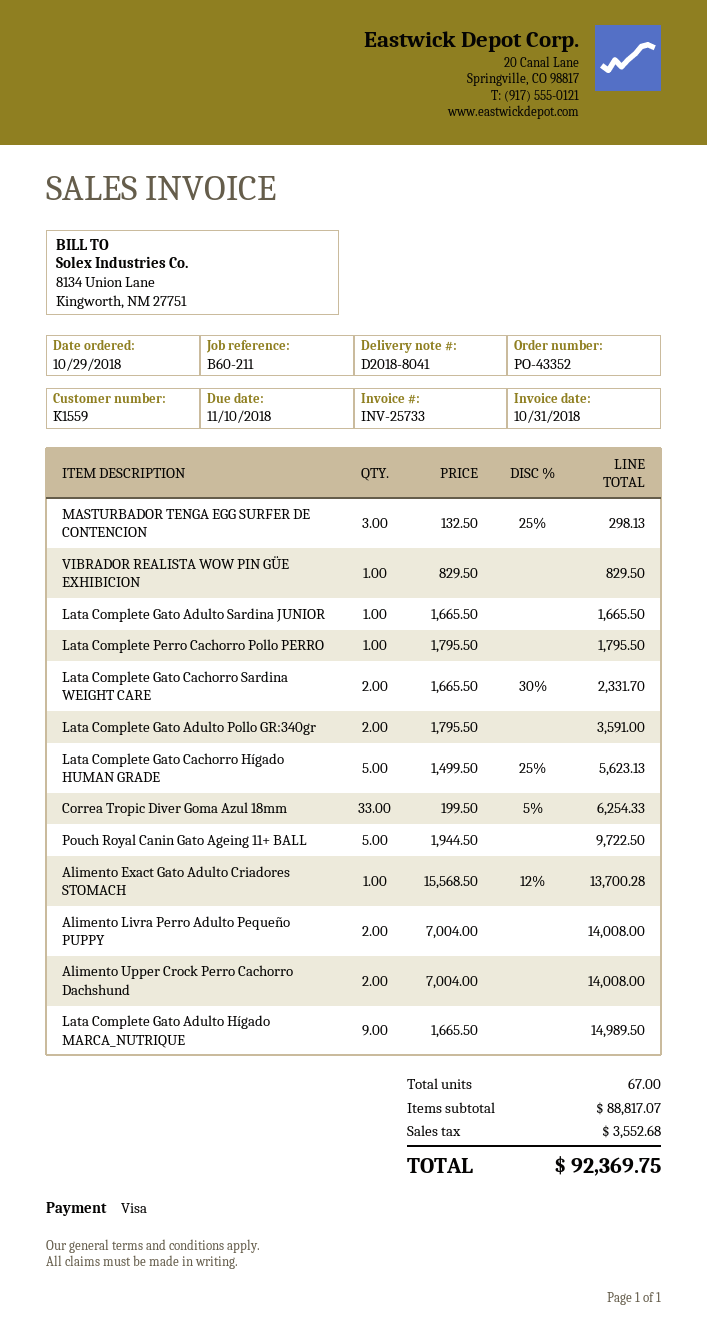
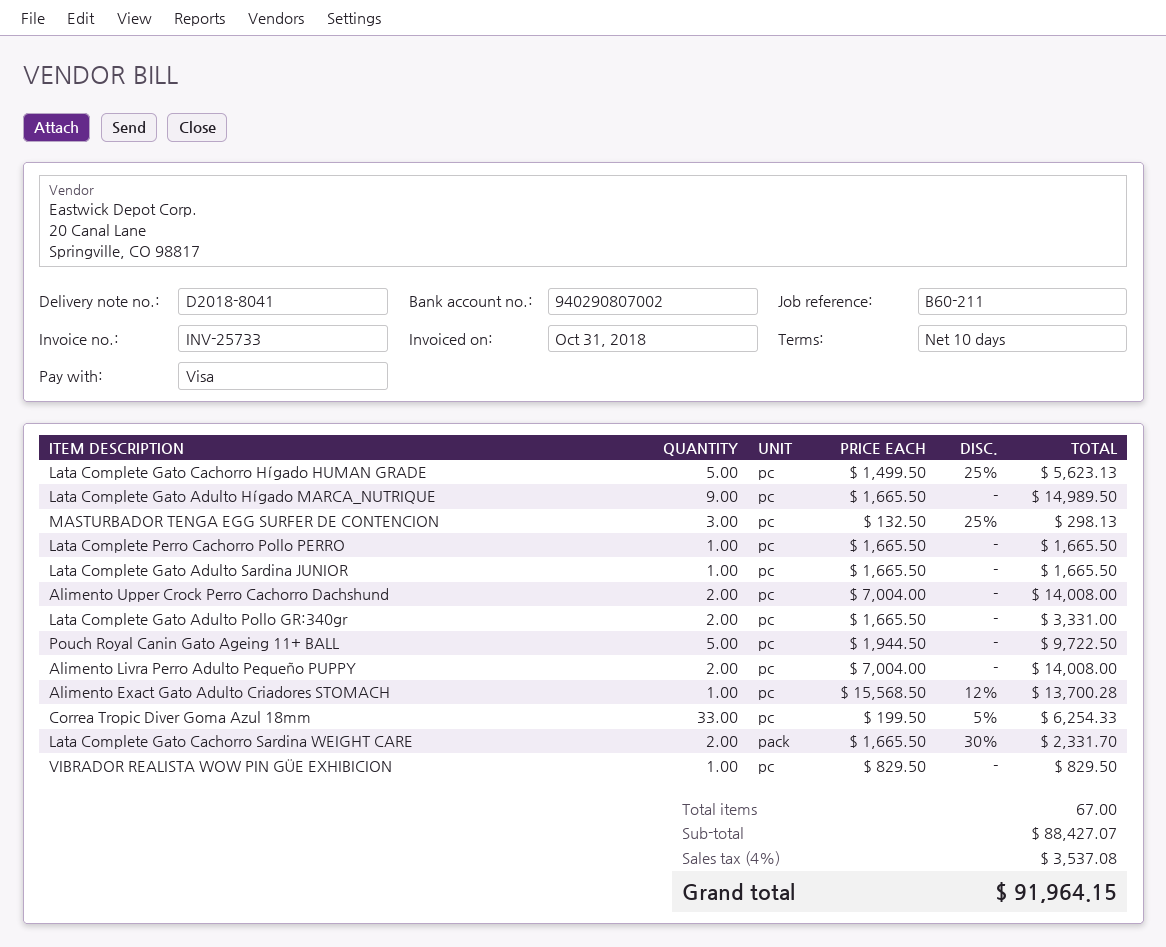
Lata Complete Perro Cachorro Pollo PERRO: 1 x 1795.50 = 1795.50 -> 1 x 1665.50 = 1665.50
Lata Complete Gato Adulto Pollo GR:340gr: 2 x 1795.50 = 3591.00 -> 2 x 1665.50 = 3331.00
subtotal: 88817.07 -> 88427.07
tax: 3552.68 -> 3537.08
total: 92369.75 -> 91964.15

